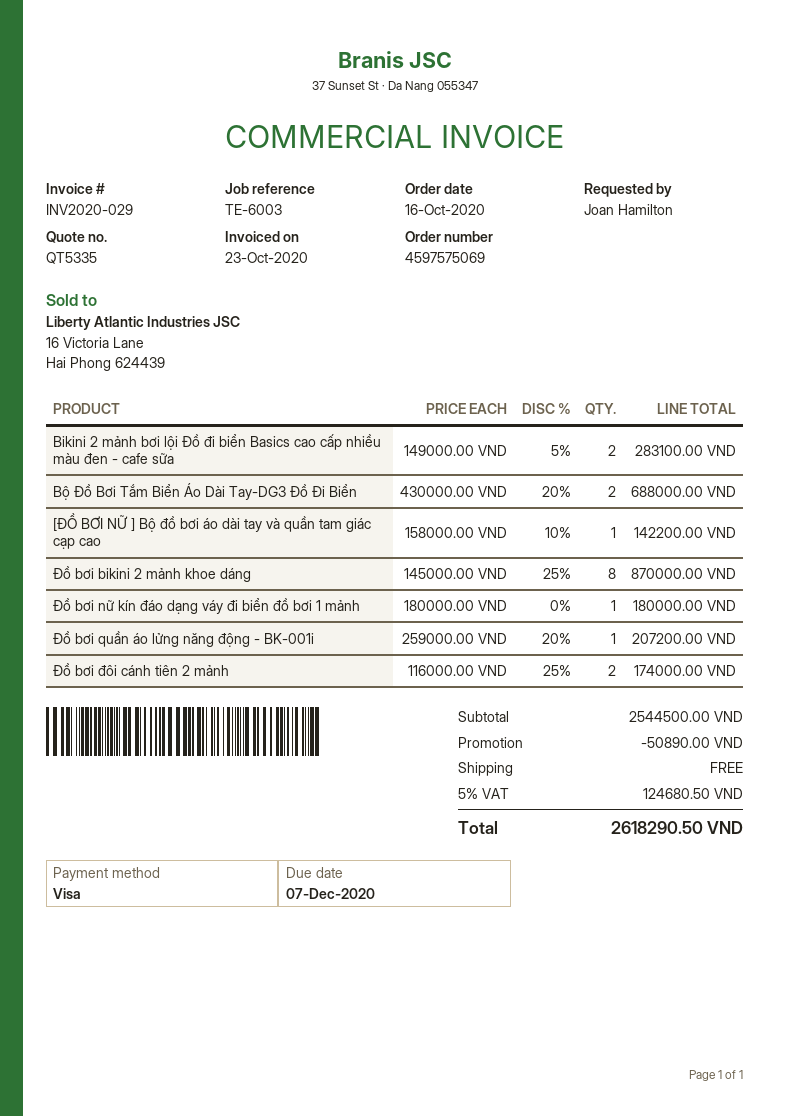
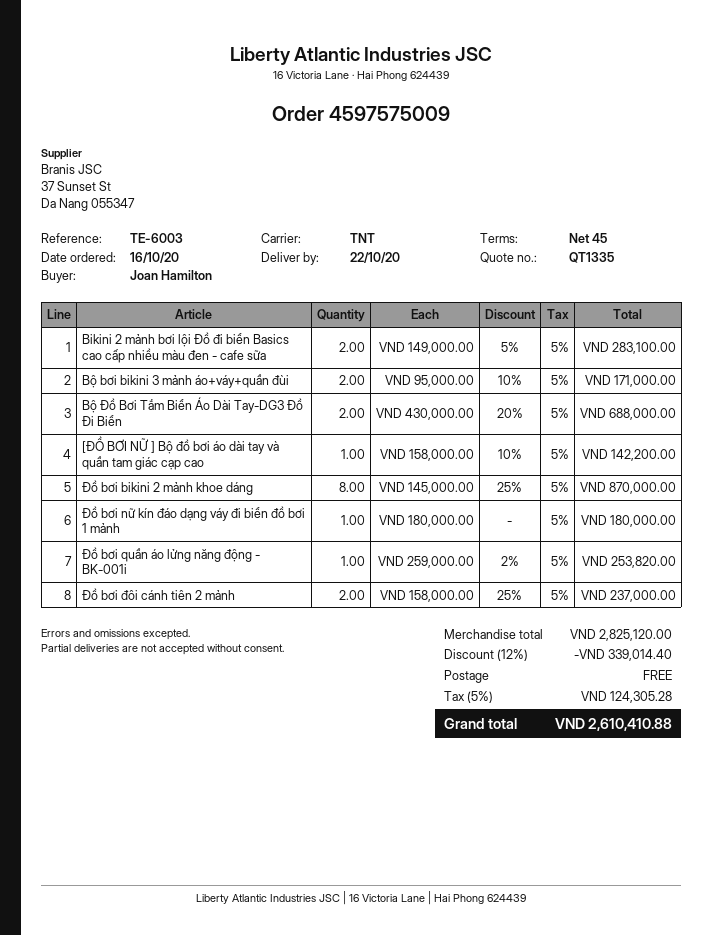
quote number: QT5335 -> QT1335
order number: 4597575069 -> 4597575009
Đồ bơi quần áo lửng năng động - BK-001i: 1 x 259000.00 - 20% = 207200.00 -> 1 x 259000.00 - 2% = 253820.00
Đồ bơi đôi cánh tiên 2 mảnh: 2 x 116000.00 - 25% = 174000.00 -> 2 x 158000.00 - 25% = 237000.00
Bộ bơi bikini 3 mảnh áo+váy+quần đùi: none -> 2 x 95000.00 - 10% = 171000.00
subtotal: 2544500.00 -> 2825120.00
discount: 50890.00 -> 339014.40
tax: 5% = 124680.50 -> 5% = 124305.28
total: 2618290.50 -> 2610410.88

